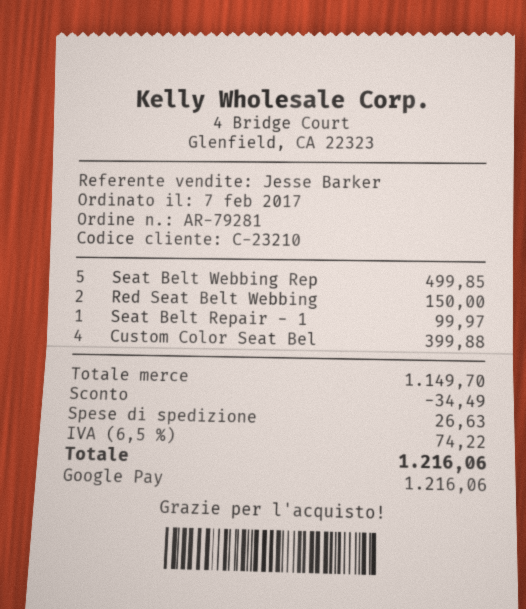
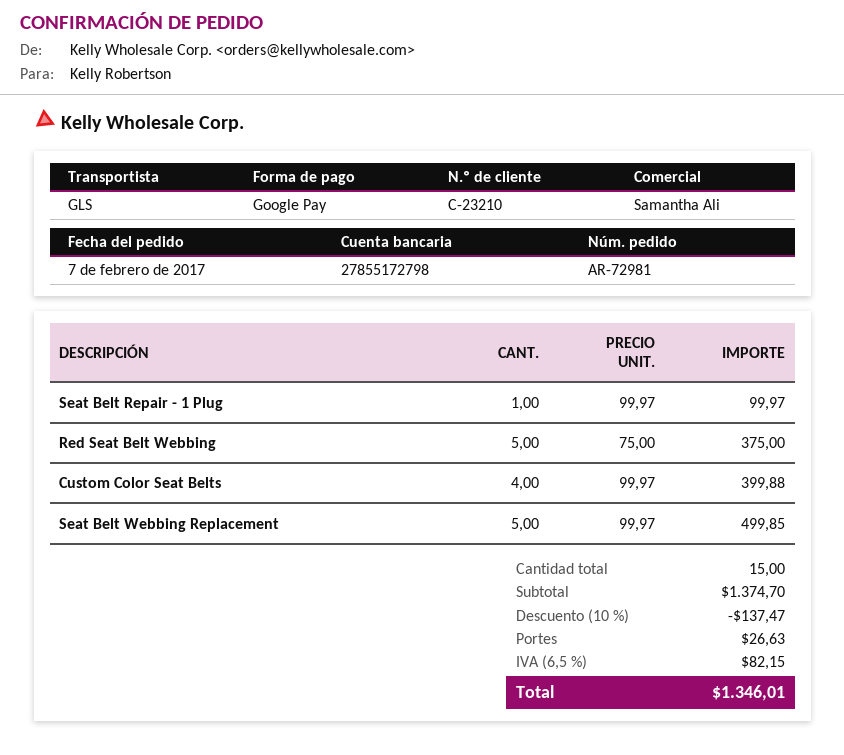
order number: AR-79281 -> AR-72981
sales rep: Jesse Barker -> Samantha Ali
Red Seat Belt Webbing: 2 for 150.00 -> 5 for 375.00
subtotal: 1149.70 -> 1374.70
discount: 34.49 -> 137.47
tax: 6.5% = 74.22 -> 6.5% = 82.15
total: 1216.06 -> 1346.01

